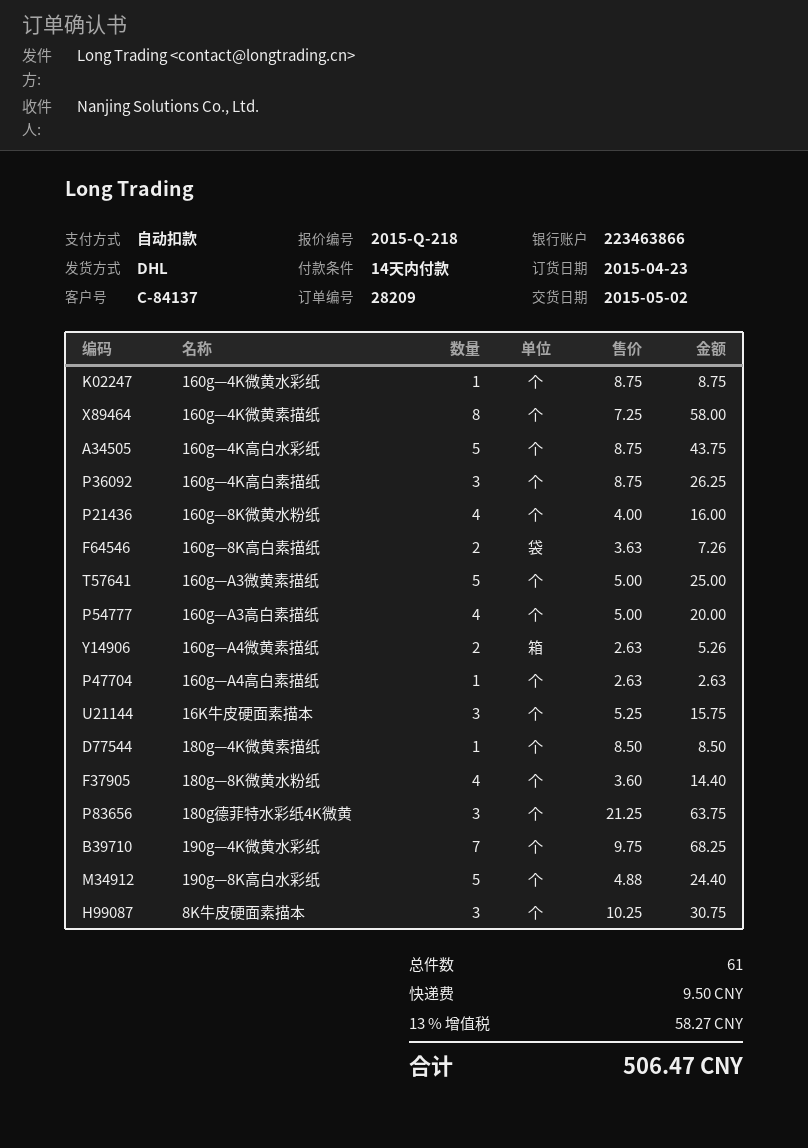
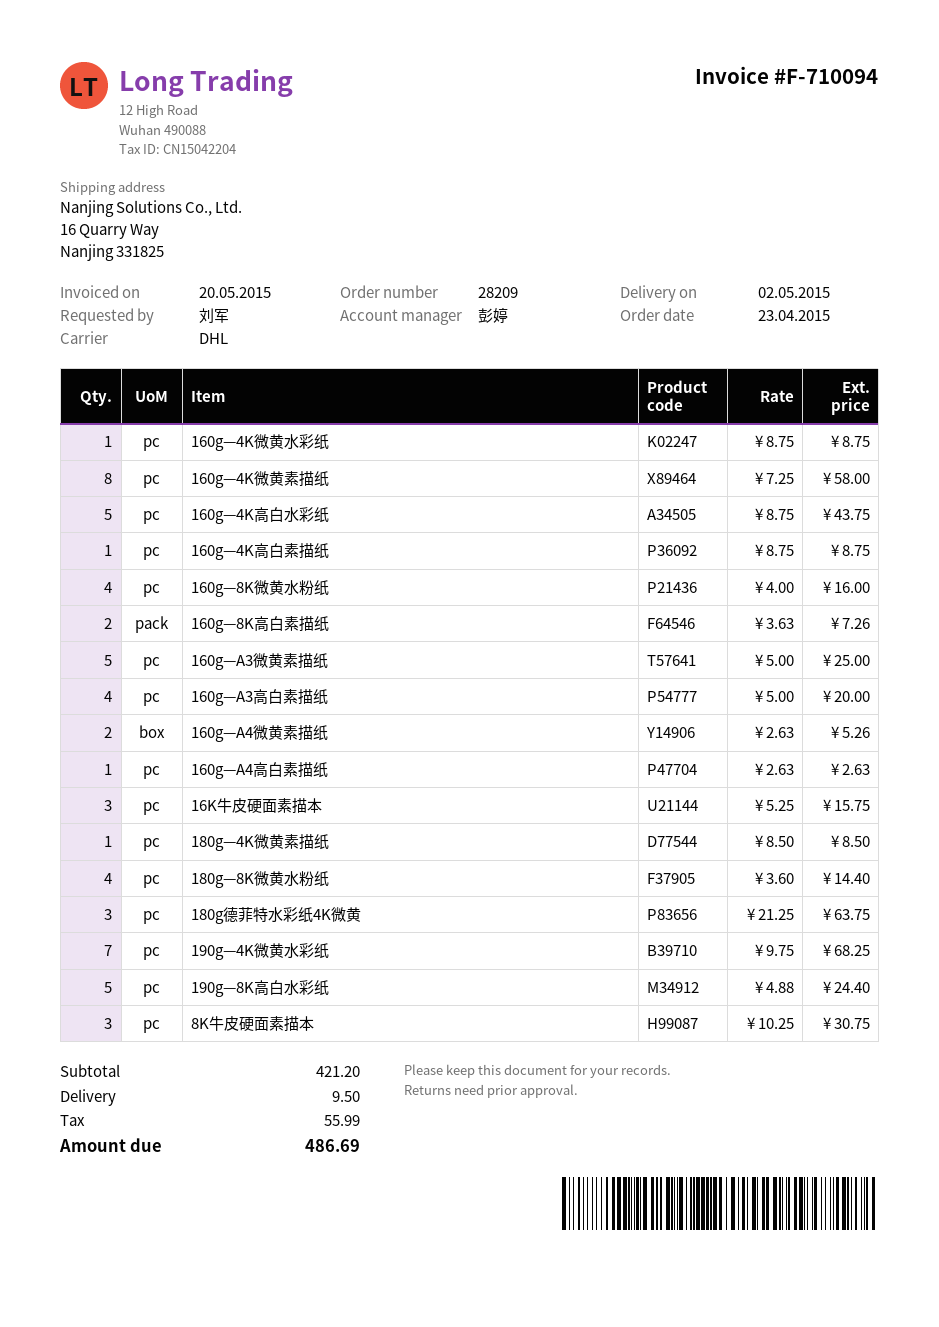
160g—4K高白素描纸: 3 x 8.75 = 26.25 -> 1 x 8.75 = 8.75
tax: 58.27 -> 55.99
total: 506.47 -> 486.69

